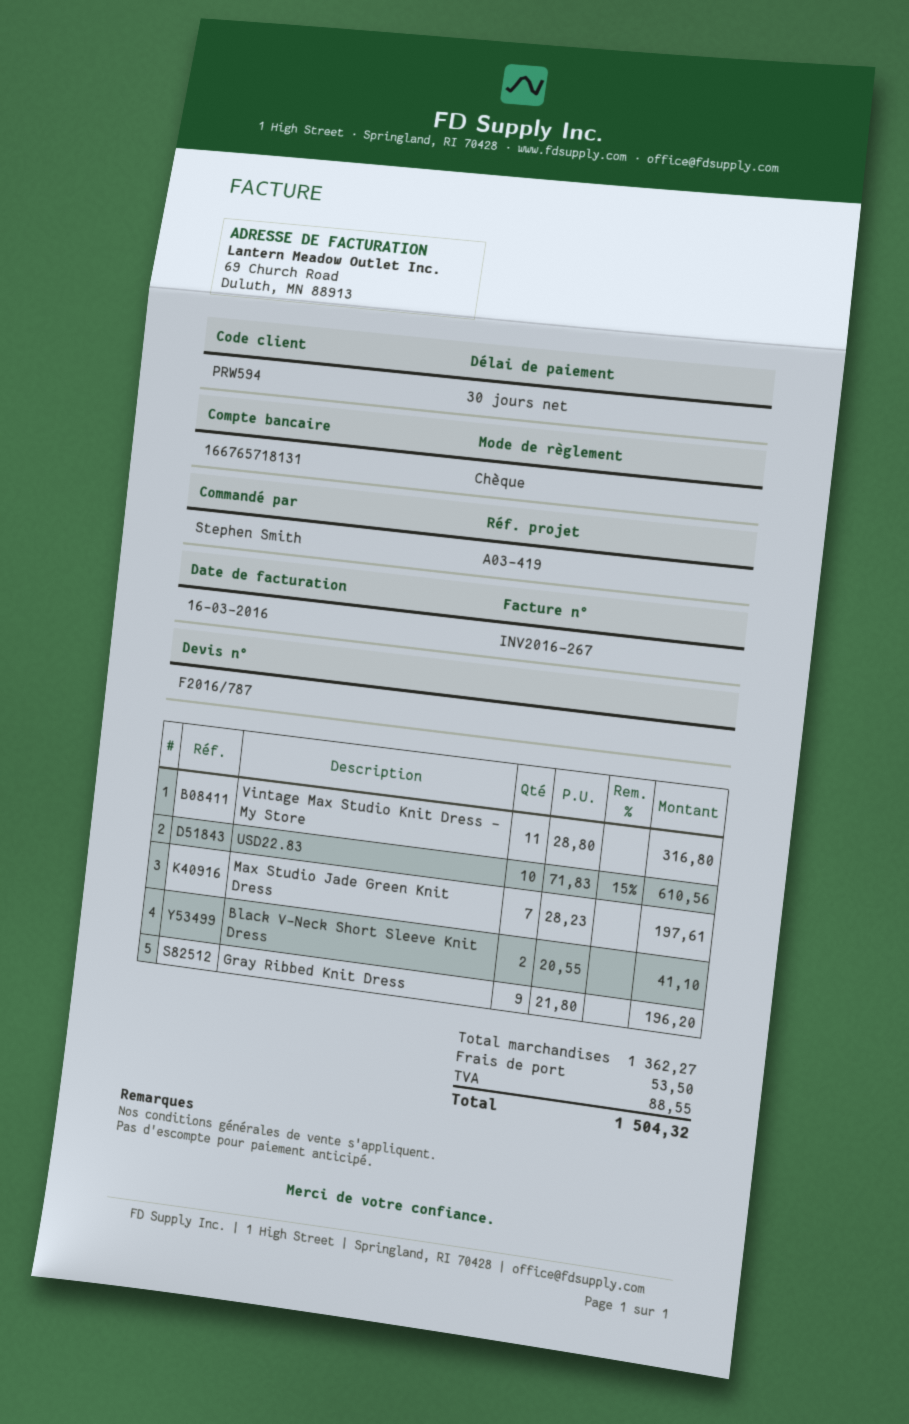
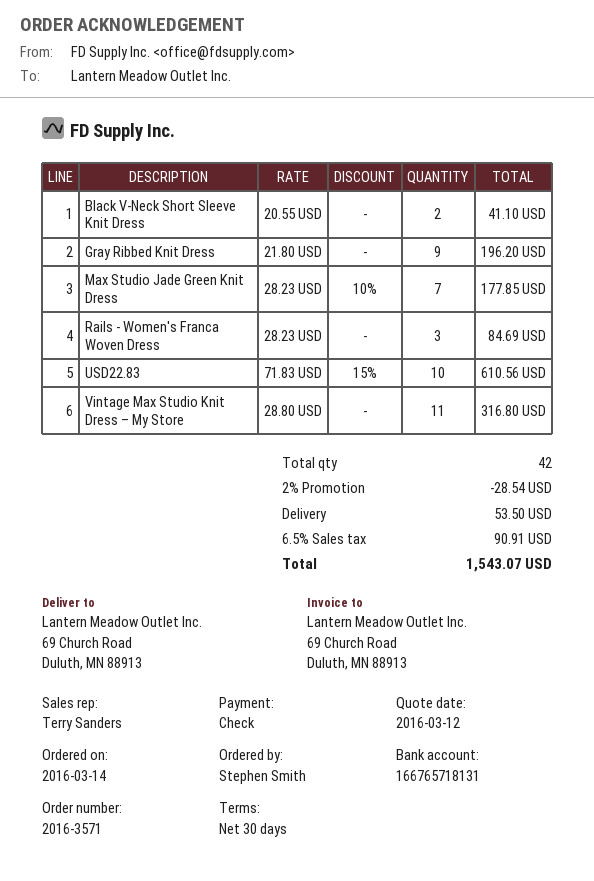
Max Studio Jade Green Knit Dress: 7 x 28.23 = 197.61 -> 7 x 28.23 - 10% = 177.85
Rails - Women's Franca Woven Dress: none -> 3 x 28.23 = 84.69
discount: none -> 2% = 28.54
tax: 88.55 -> 90.91
total: 1504.32 -> 1543.07

